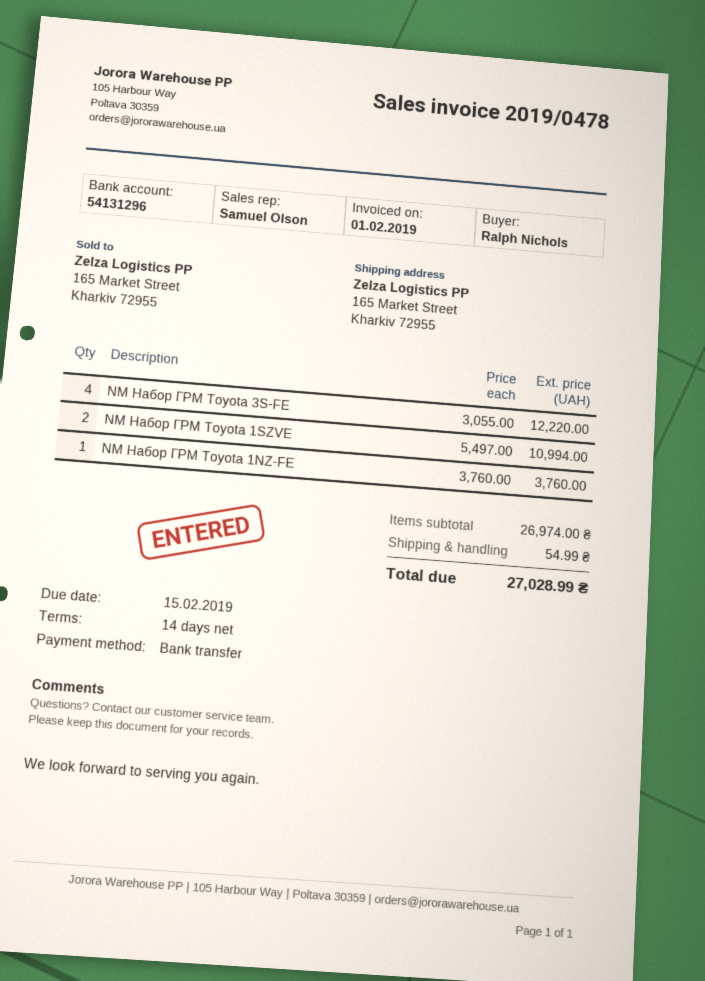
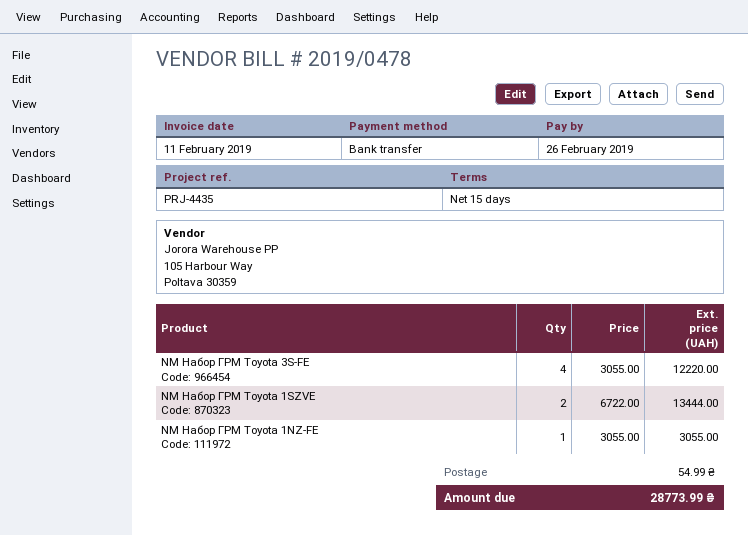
invoice date: 2019-02-01 -> 2019-02-11
payment terms: 14 days -> 15 days
due date: 2019-02-15 -> 2019-02-26
NM Набор ГРМ Toyota 1SZVE: 2 x 5497.00 = 10994.00 -> 2 x 6722.00 = 13444.00
NM Набор ГРМ Toyota 1NZ-FE: 1 x 3760.00 = 3760.00 -> 1 x 3055.00 = 3055.00
total: 27028.99 -> 28773.99

